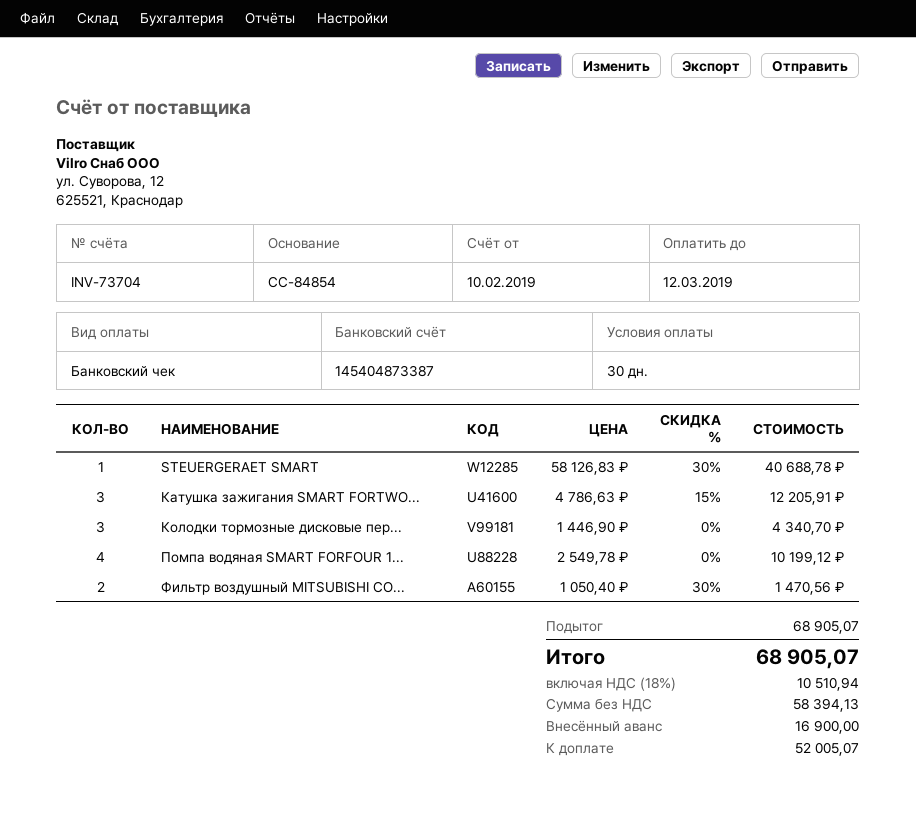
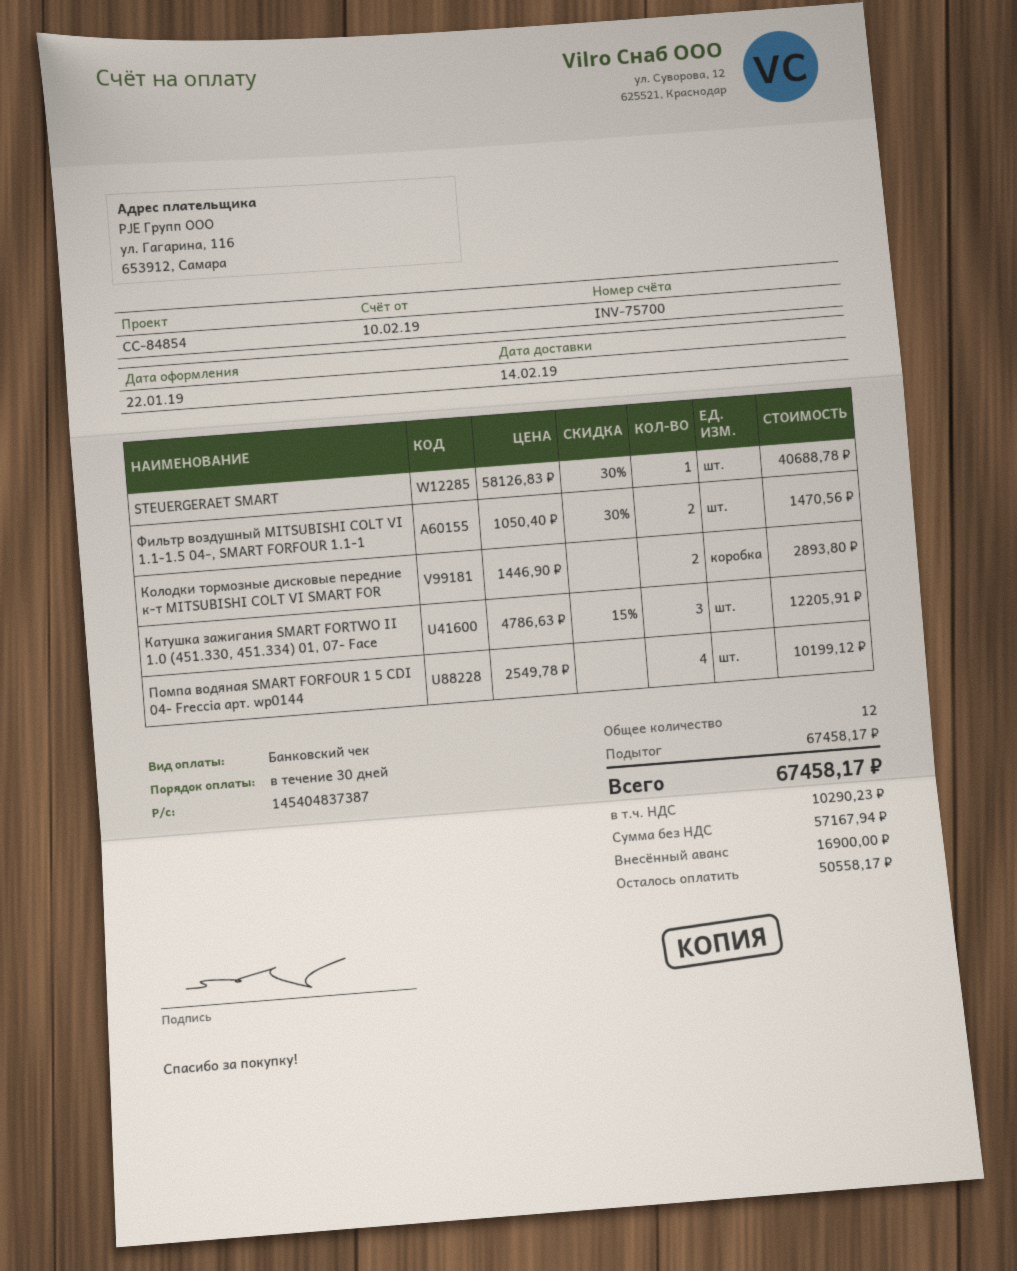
invoice number: INV-73704 -> INV-75700
bank account: 145404873387 -> 145404837387
Колодки тормозные дисковые пер...: 3 x 1446.90 = 4340.70 -> 2 x 1446.90 = 2893.80
subtotal: 68905.07 -> 67458.17
net: 58394.13 -> 57167.94
tax: 10510.94 -> 10290.23
total: 68905.07 -> 67458.17
balance: 52005.07 -> 50558.17

